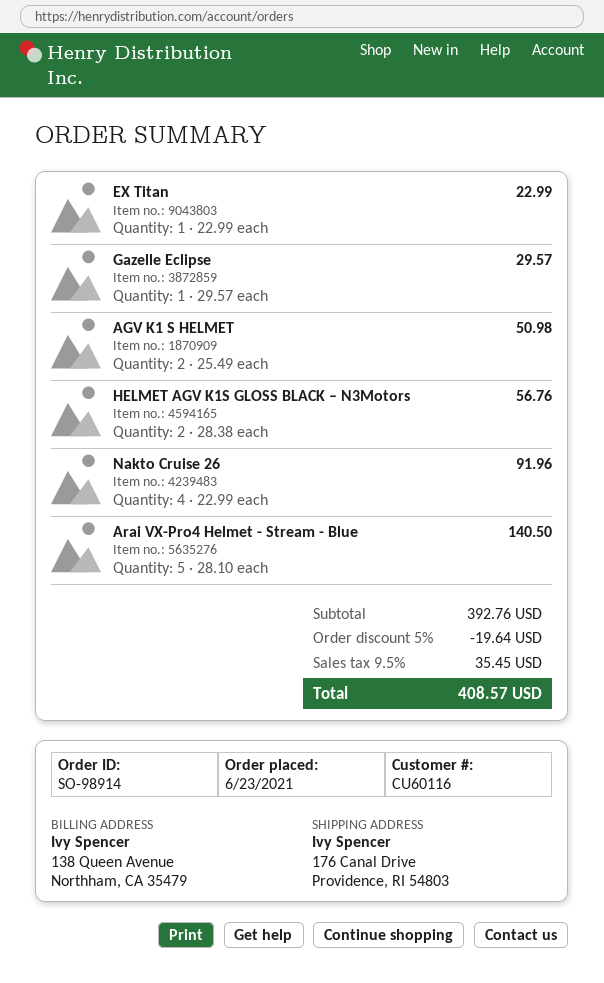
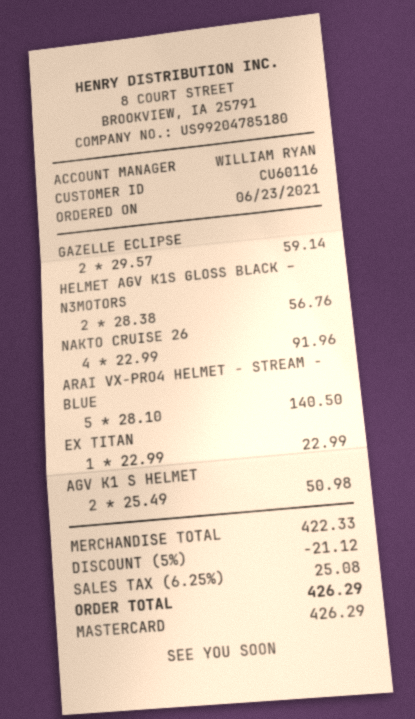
Gazelle Eclipse: 1 x 29.57 = 29.57 -> 2 x 29.57 = 59.14
subtotal: 392.76 -> 422.33
discount: 5% = 19.64 -> 5% = 21.12
tax: 9.5% = 35.45 -> 6.25% = 25.08
total: 408.57 -> 426.29

